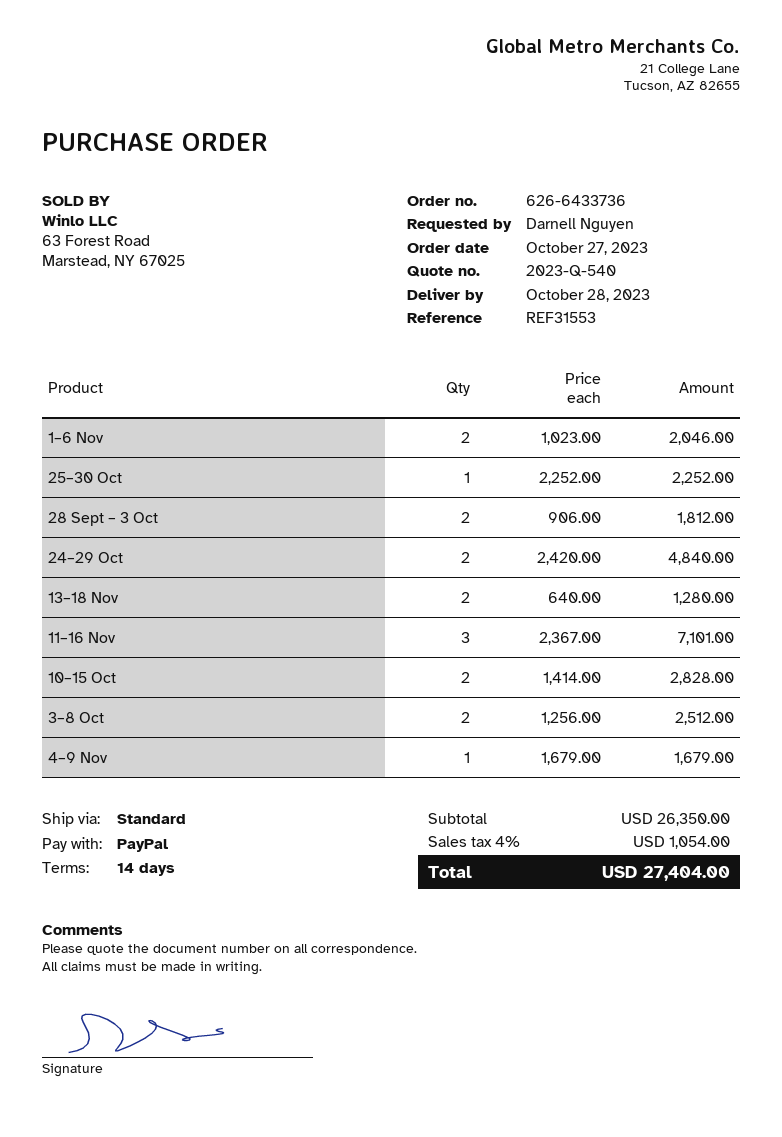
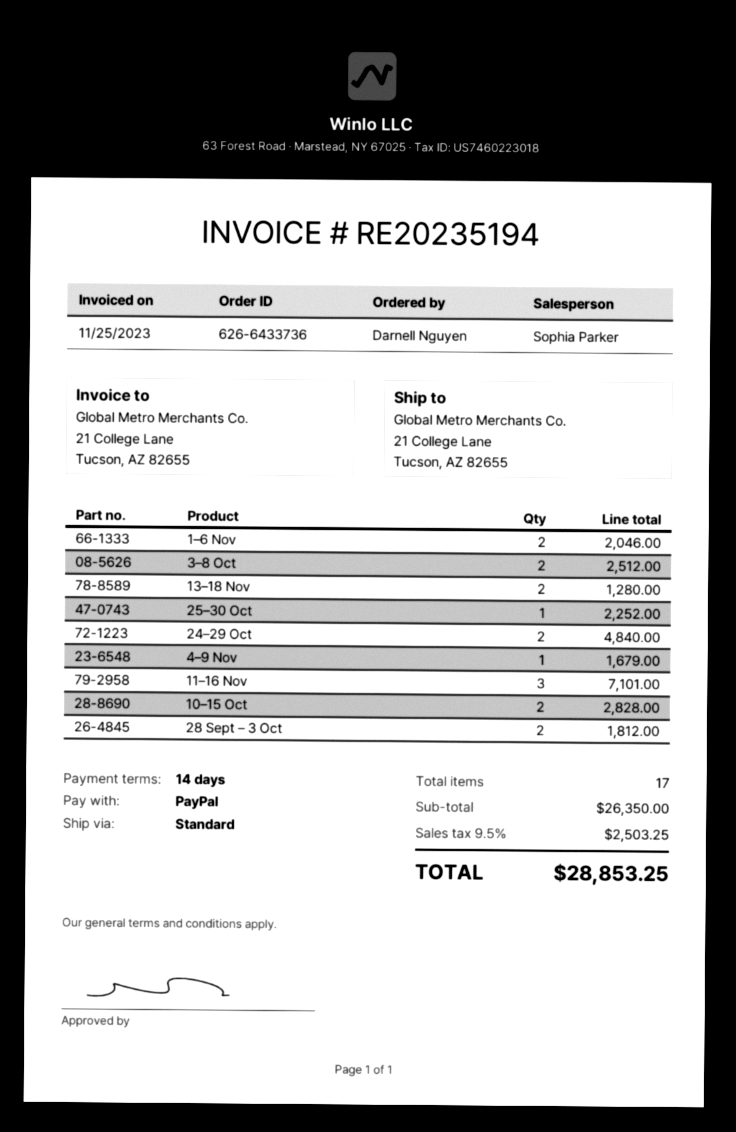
tax: 4% = 1054.00 -> 9.5% = 2503.25
total: 27404.00 -> 28853.25

